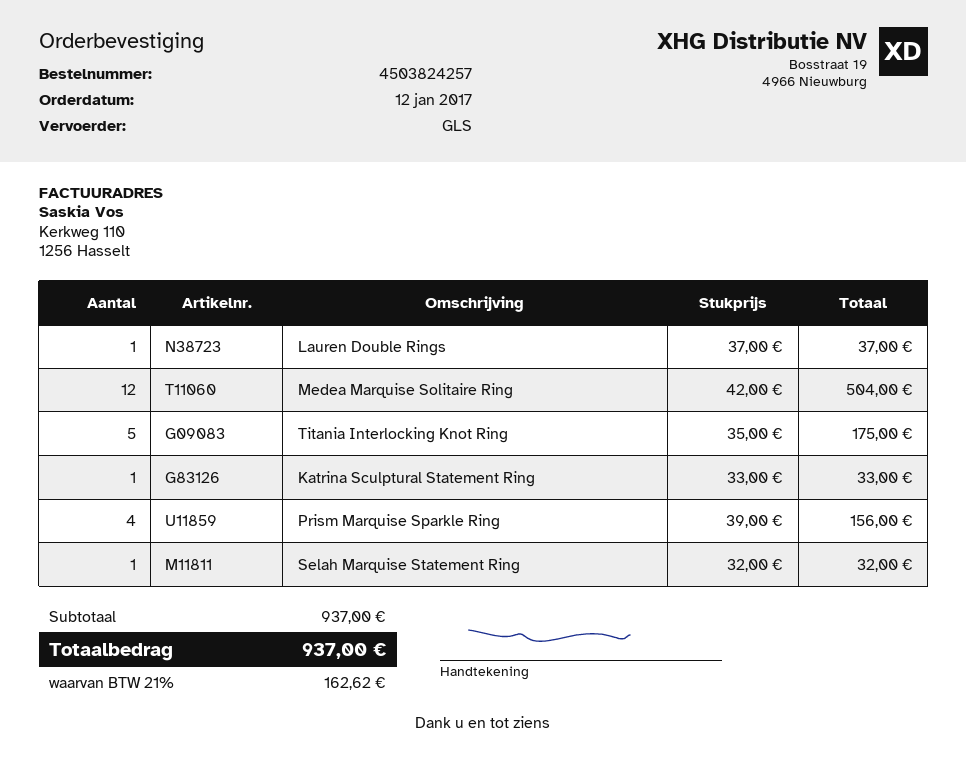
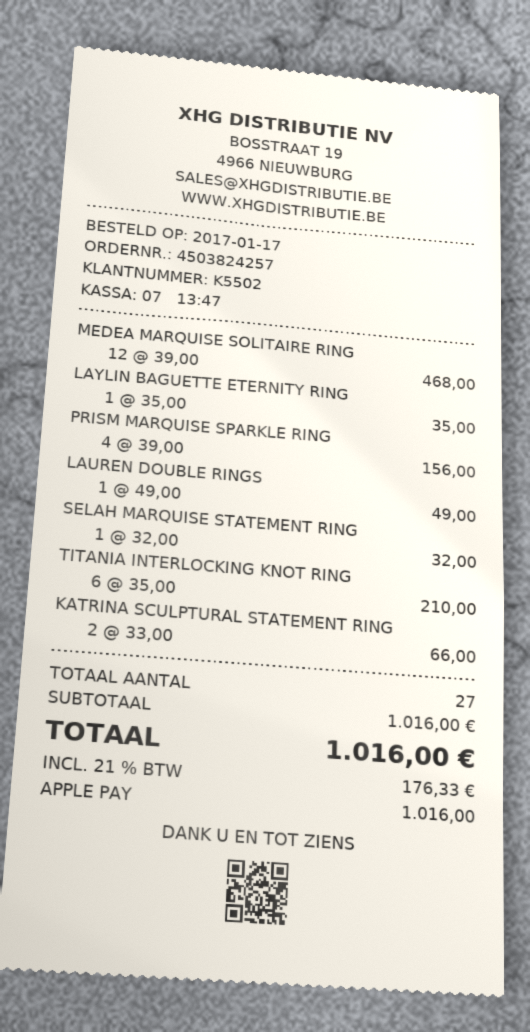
order date: 2017-01-12 -> 2017-01-17
Lauren Double Rings: 1 x 37.00 = 37.00 -> 1 x 49.00 = 49.00
Medea Marquise Solitaire Ring: 12 x 42.00 = 504.00 -> 12 x 39.00 = 468.00
Titania Interlocking Knot Ring: 5 x 35.00 = 175.00 -> 6 x 35.00 = 210.00
Katrina Sculptural Statement Ring: 1 x 33.00 = 33.00 -> 2 x 33.00 = 66.00
LAYLIN BAGUETTE ETERNITY RING: none -> 1 x 35.00 = 35.00
subtotal: 937.00 -> 1016.00
tax: 21% = 162.62 -> 21% = 176.33
total: 937.00 -> 1016.00

